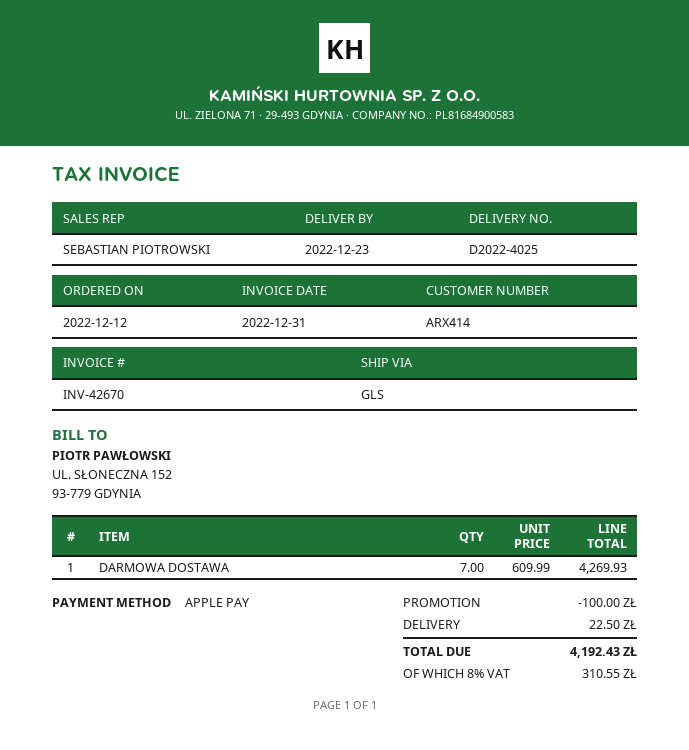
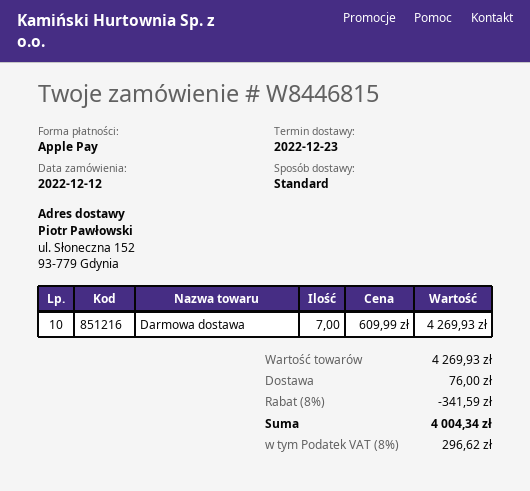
shipping method: GLS -> standard
discount: 100.00 -> 341.59
shipping: 22.50 -> 76.00
tax: 8% = 310.55 -> 8% = 296.62
total: 4192.43 -> 4004.34

